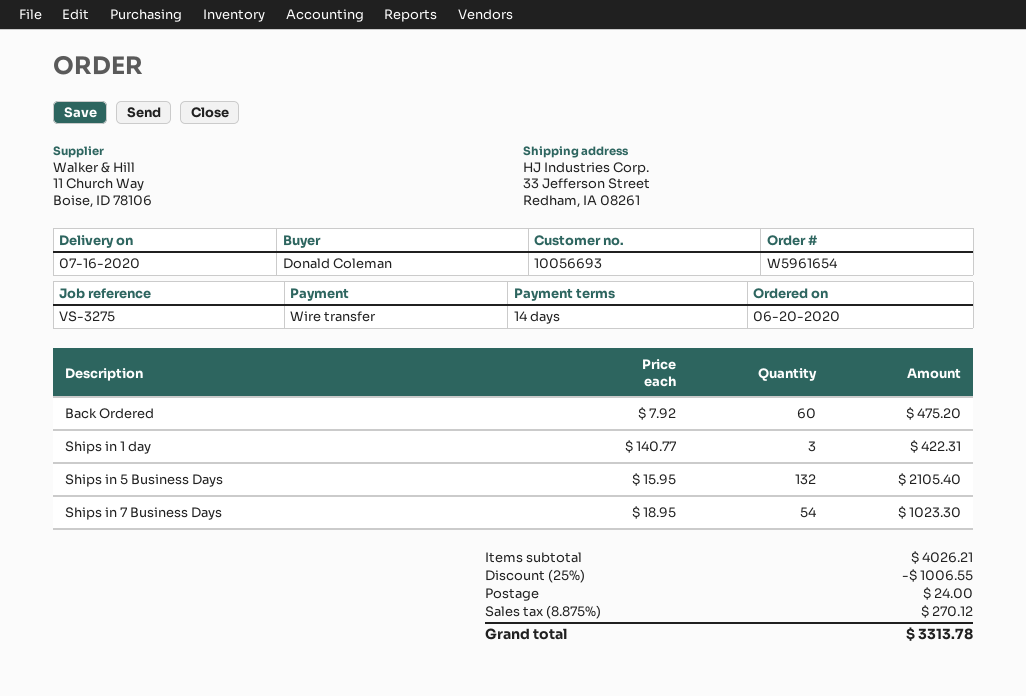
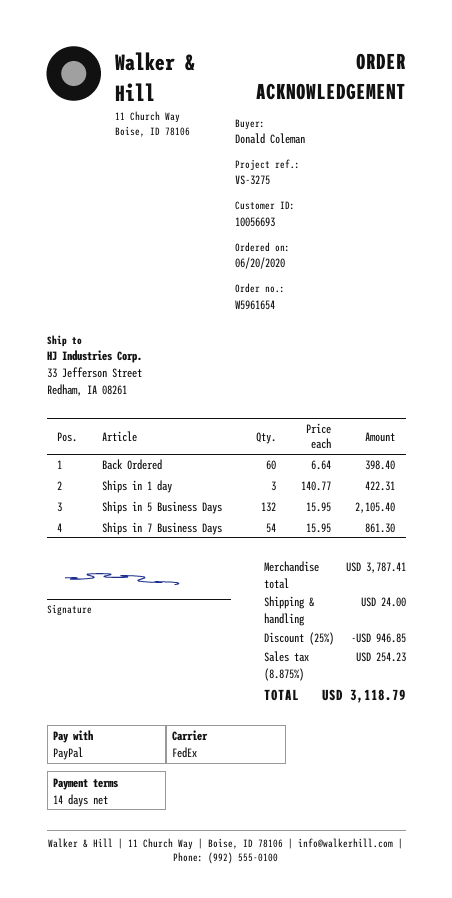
payment method: bank transfer -> PayPal
Back Ordered: 60 x 7.92 = 475.20 -> 60 x 6.64 = 398.40
Ships in 7 Business Days: 54 x 18.95 = 1023.30 -> 54 x 15.95 = 861.30
subtotal: 4026.21 -> 3787.41
discount: 25% = 1006.55 -> 25% = 946.85
tax: 8.875% = 270.12 -> 8.875% = 254.23
total: 3313.78 -> 3118.79

